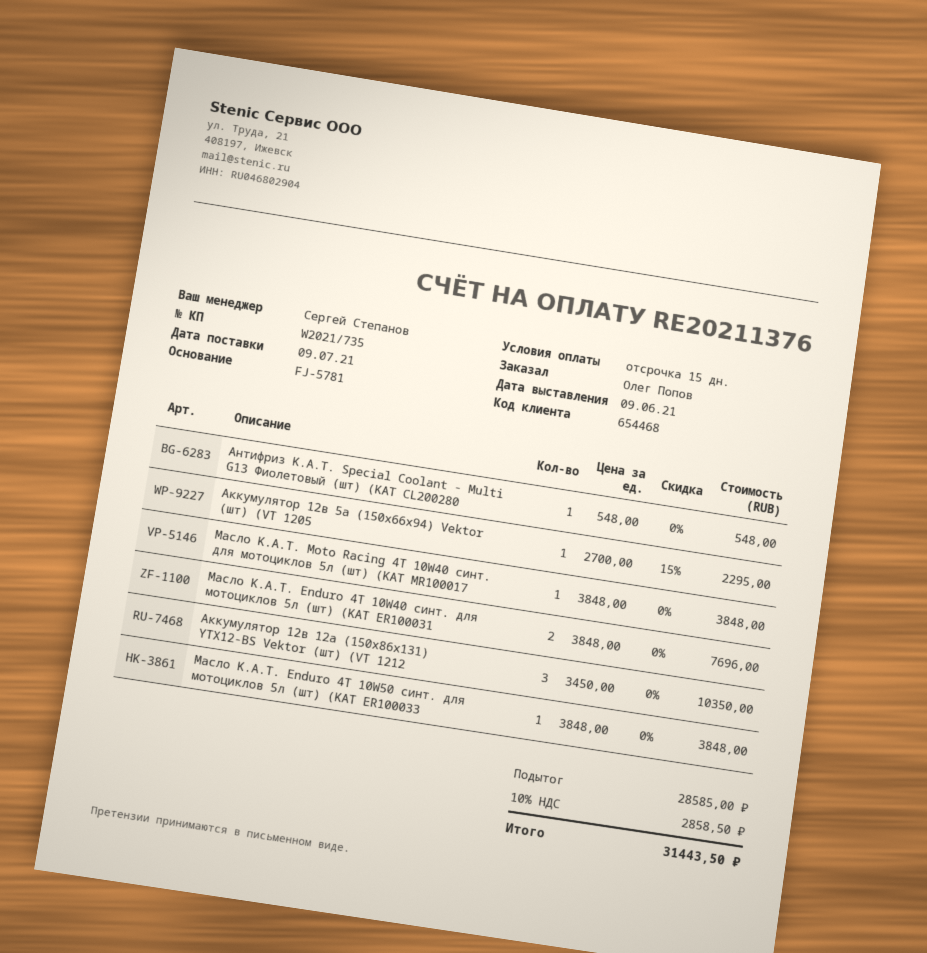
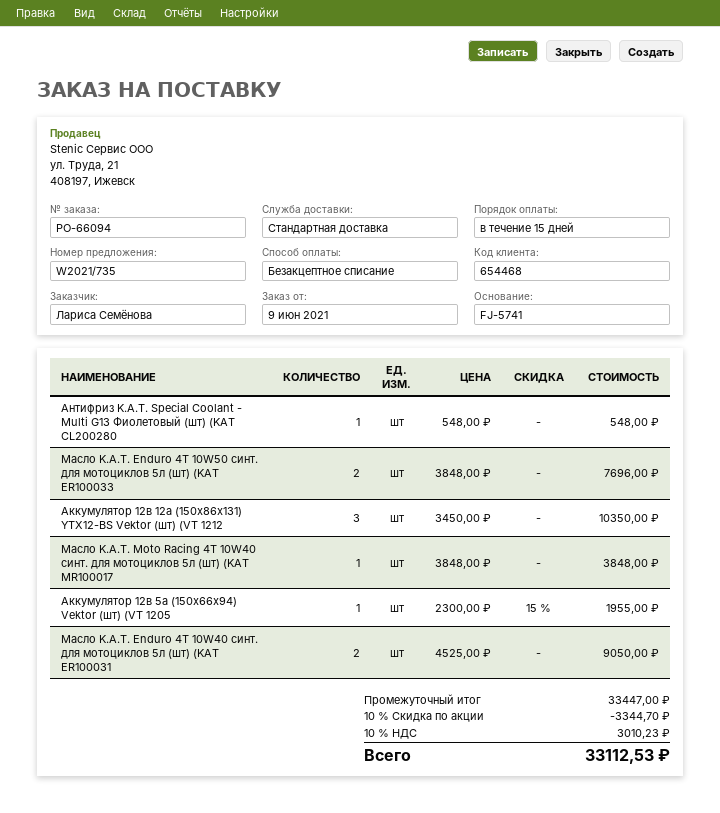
reference: FJ-5781 -> FJ-5741
ordered by: Олег Попов -> Лариса Семёнова
Аккумулятор 12в 5а (150х66х94) Vektor (шт) (VT 1205: 1 x 2700.00 - 15% = 2295.00 -> 1 x 2300.00 - 15% = 1955.00
Масло K.A.T. Enduro 4T 10W40 синт. для мотоциклов 5л (шт) (KAT ER100031: 2 x 3848.00 = 7696.00 -> 2 x 4525.00 = 9050.00
Масло K.A.T. Enduro 4T 10W50 синт. для мотоциклов 5л (шт) (KAT ER100033: 1 x 3848.00 = 3848.00 -> 2 x 3848.00 = 7696.00
subtotal: 28585.00 -> 33447.00
discount: none -> 10% = 3344.70
tax: 10% = 2858.50 -> 10% = 3010.23
total: 31443.50 -> 33112.53

